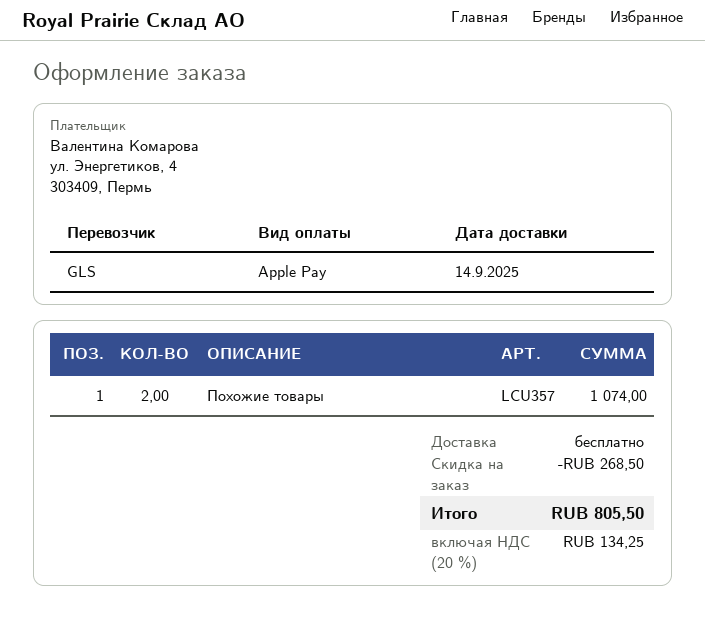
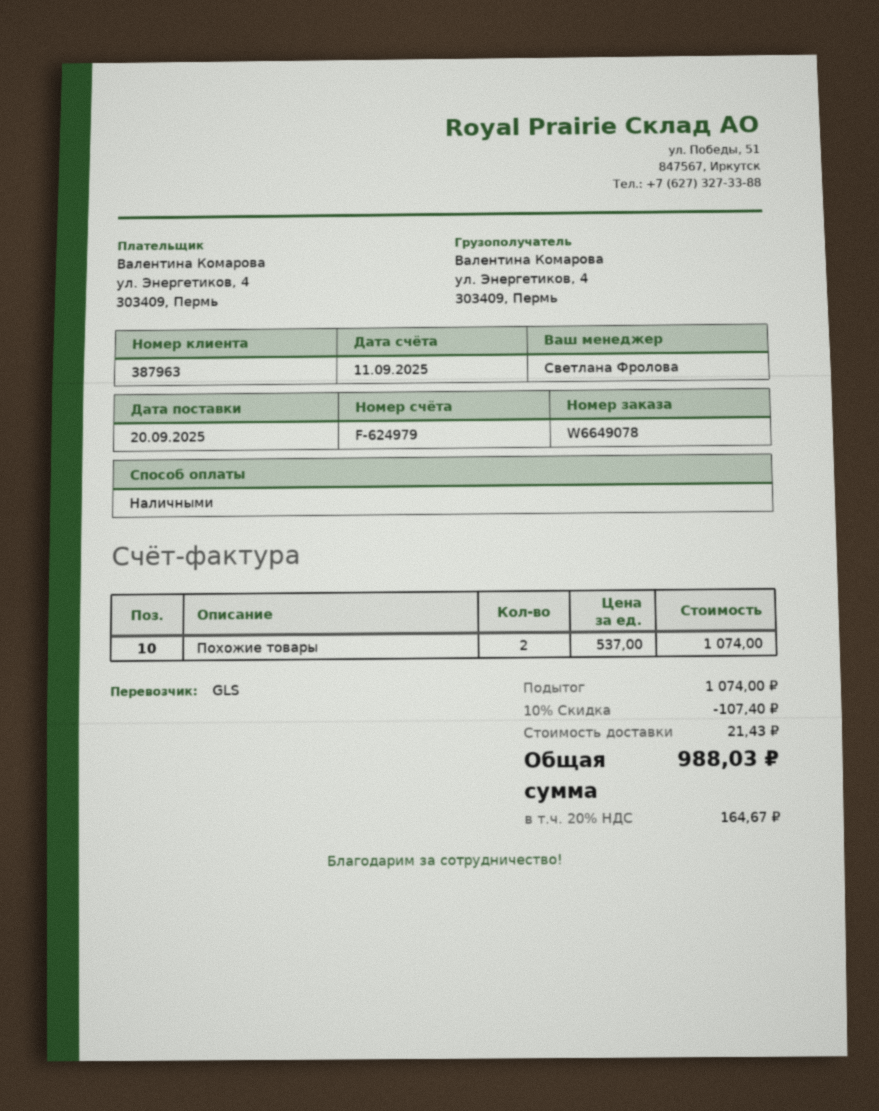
delivery date: 2025-09-14 -> 2025-09-20
payment method: Apple Pay -> cash
discount: 268.50 -> 107.40
shipping: 0.00 -> 21.43
tax: 20% = 134.25 -> 20% = 164.67
total: 805.50 -> 988.03

